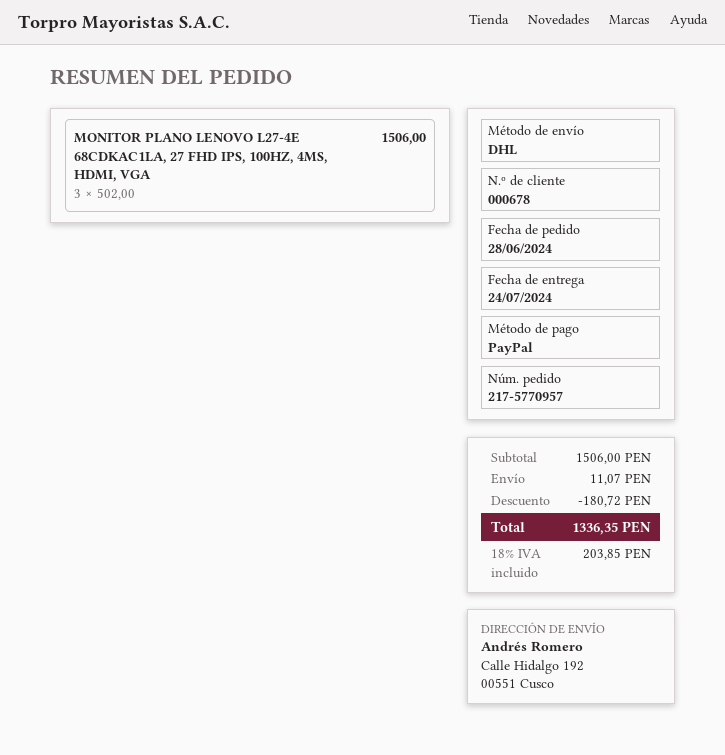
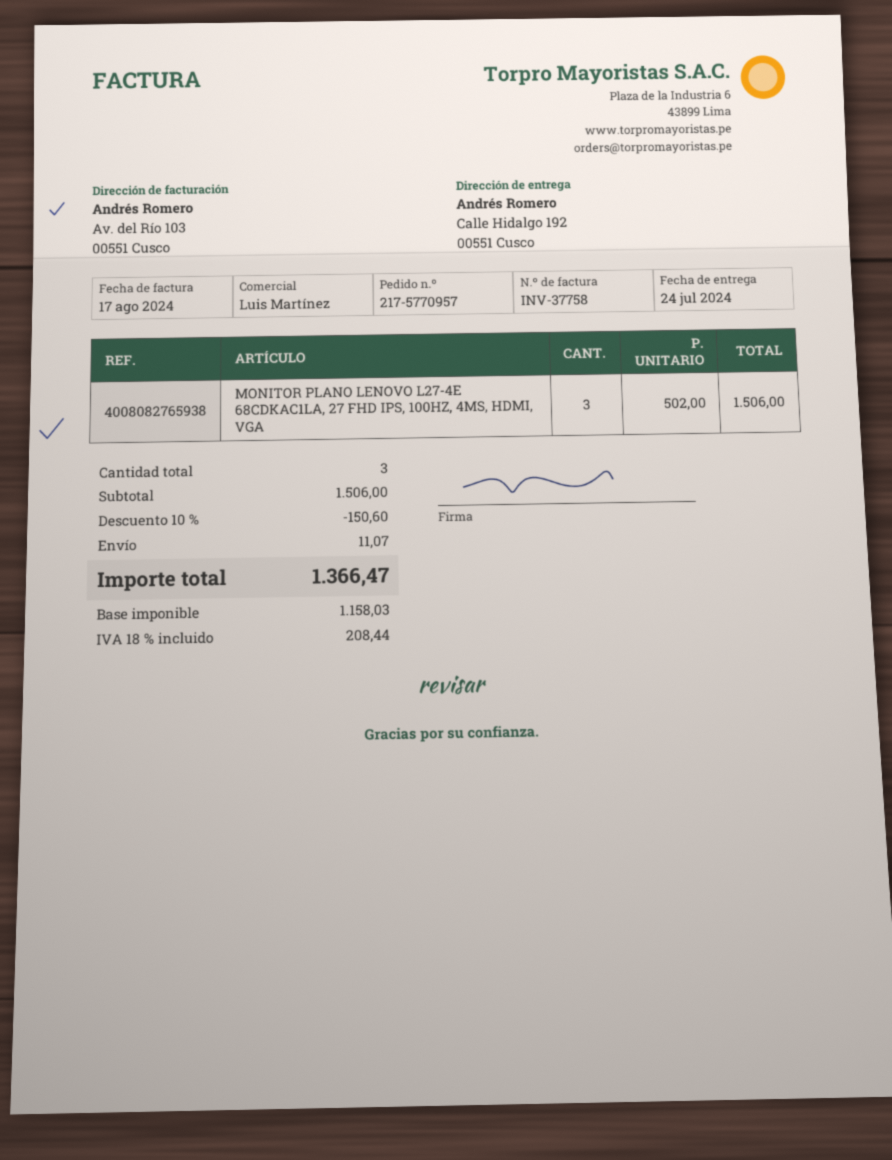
discount: 180.72 -> 150.60
tax: 18% = 203.85 -> 18% = 208.44
total: 1336.35 -> 1366.47

